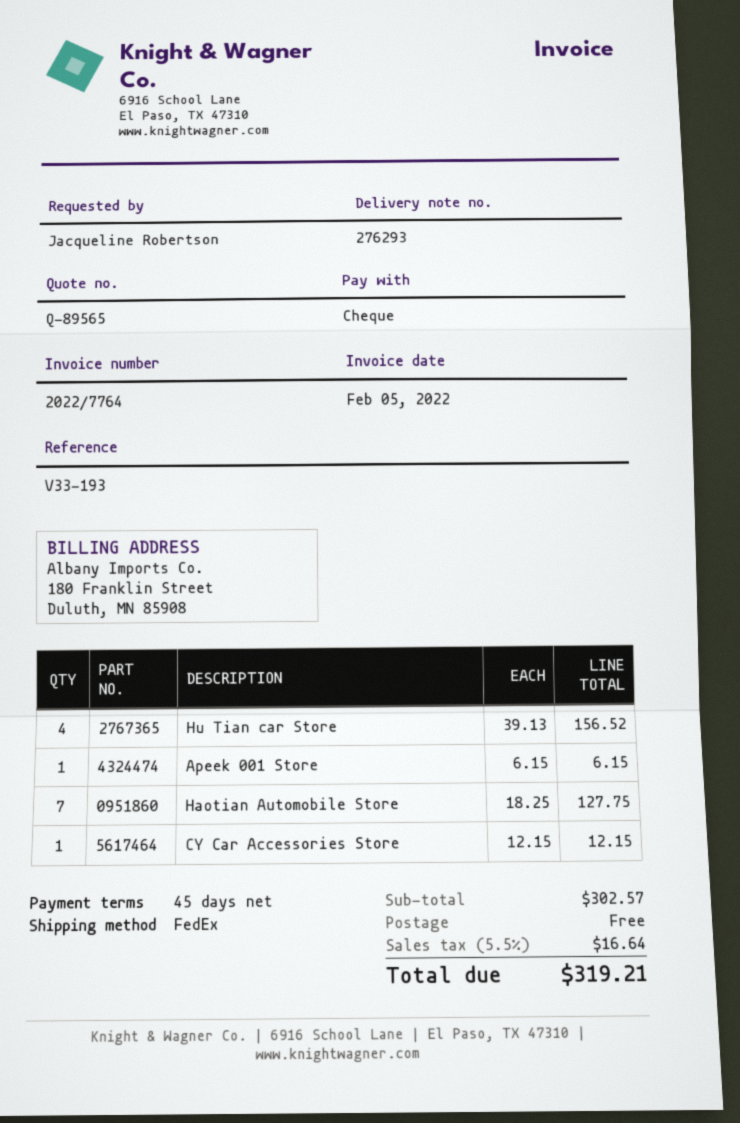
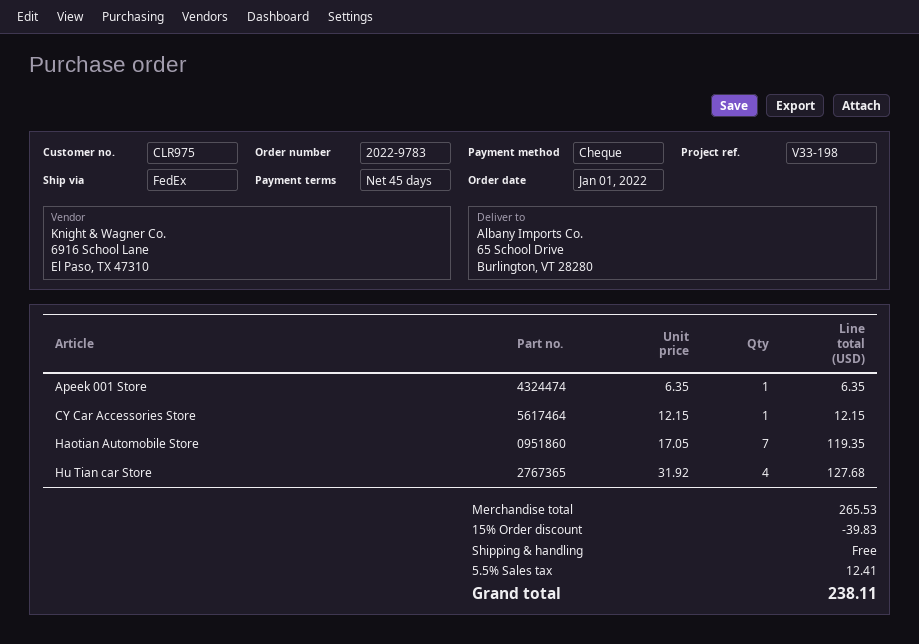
reference: V33-193 -> V33-198
Hu Tian car Store: 4 x 39.13 = 156.52 -> 4 x 31.92 = 127.68
Apeek 001 Store: 1 x 6.15 = 6.15 -> 1 x 6.35 = 6.35
Haotian Automobile Store: 7 x 18.25 = 127.75 -> 7 x 17.05 = 119.35
subtotal: 302.57 -> 265.53
discount: none -> 15% = 39.83
tax: 5.5% = 16.64 -> 5.5% = 12.41
total: 319.21 -> 238.11

